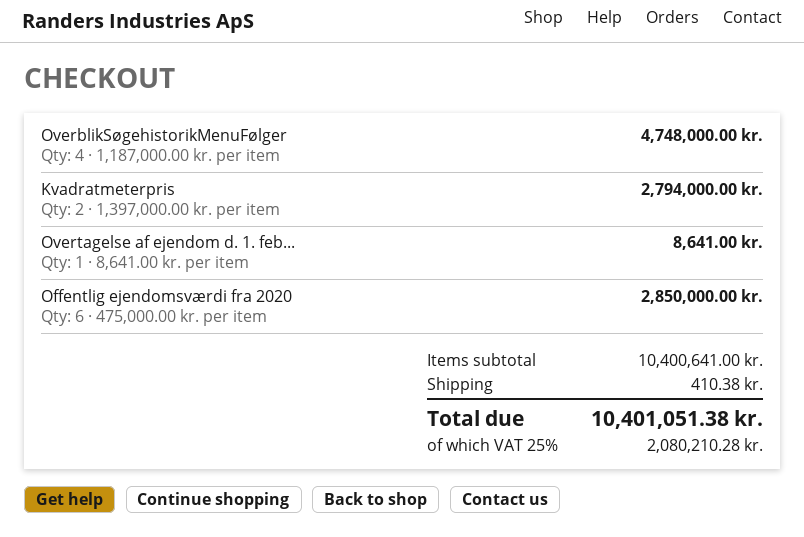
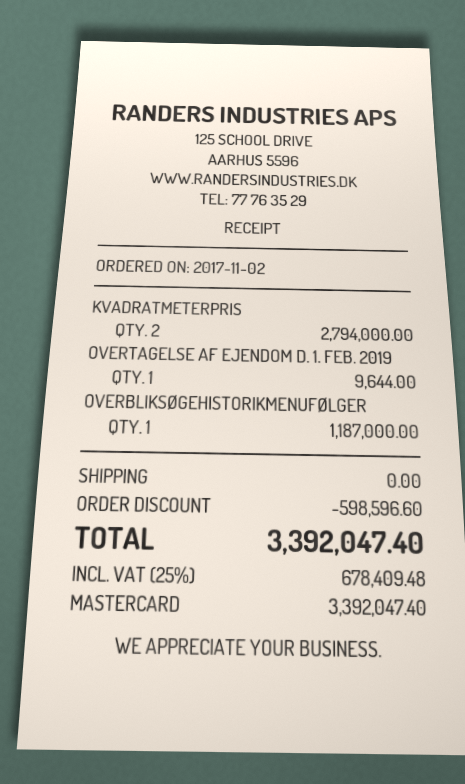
OverblikSøgehistorikMenuFølger: 4 for 4748000.00 -> 1 for 1187000.00
Overtagelse af ejendom d. 1. feb...: 1 for 8641.00 -> 1 for 9644.00
Offentlig ejendomsværdi fra 2020: 6 for 2850000.00 -> none
discount: none -> 598596.60
shipping: 410.38 -> 0.00
tax: 25% = 2080210.28 -> 25% = 678409.48
total: 10401051.38 -> 3392047.40

